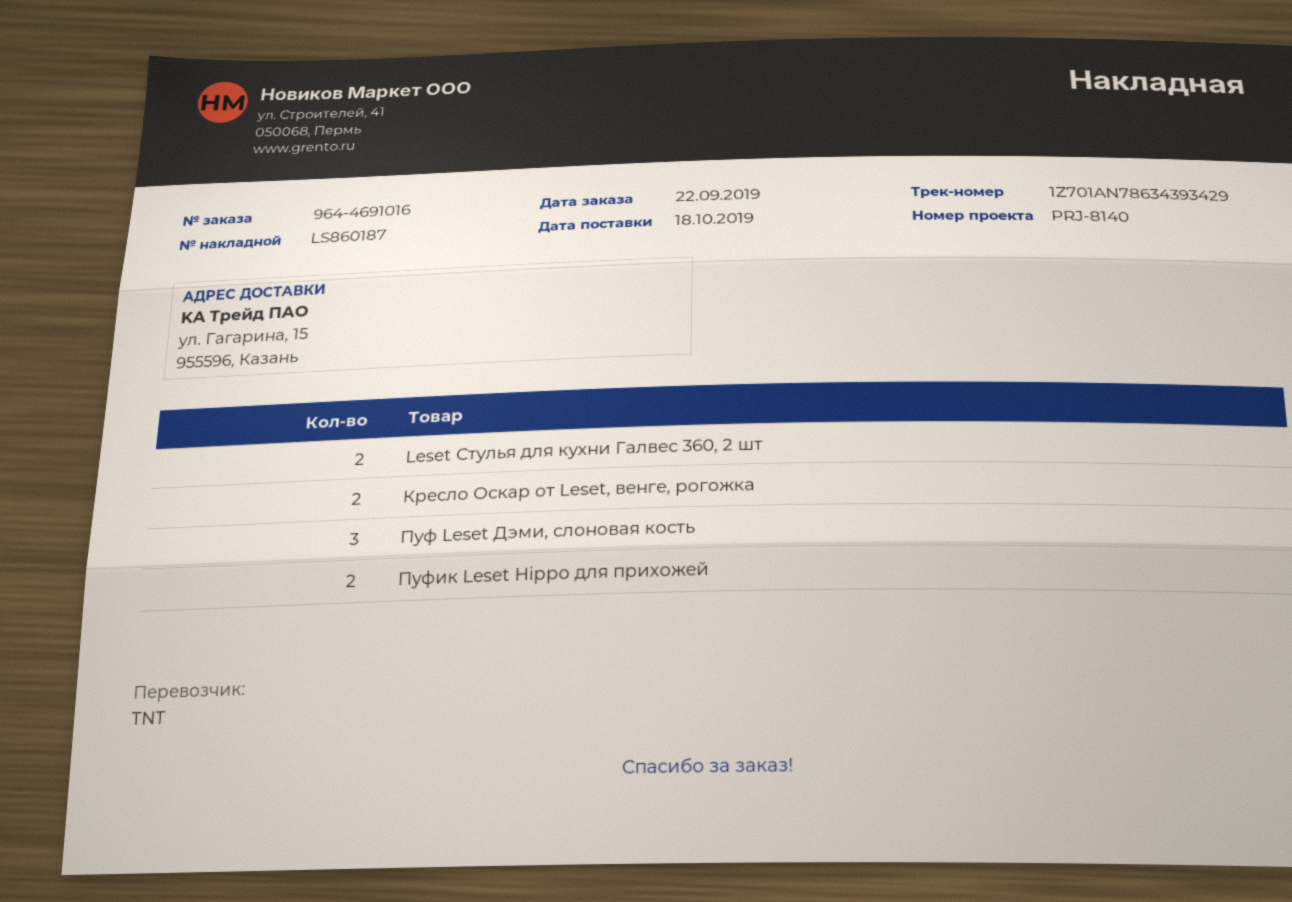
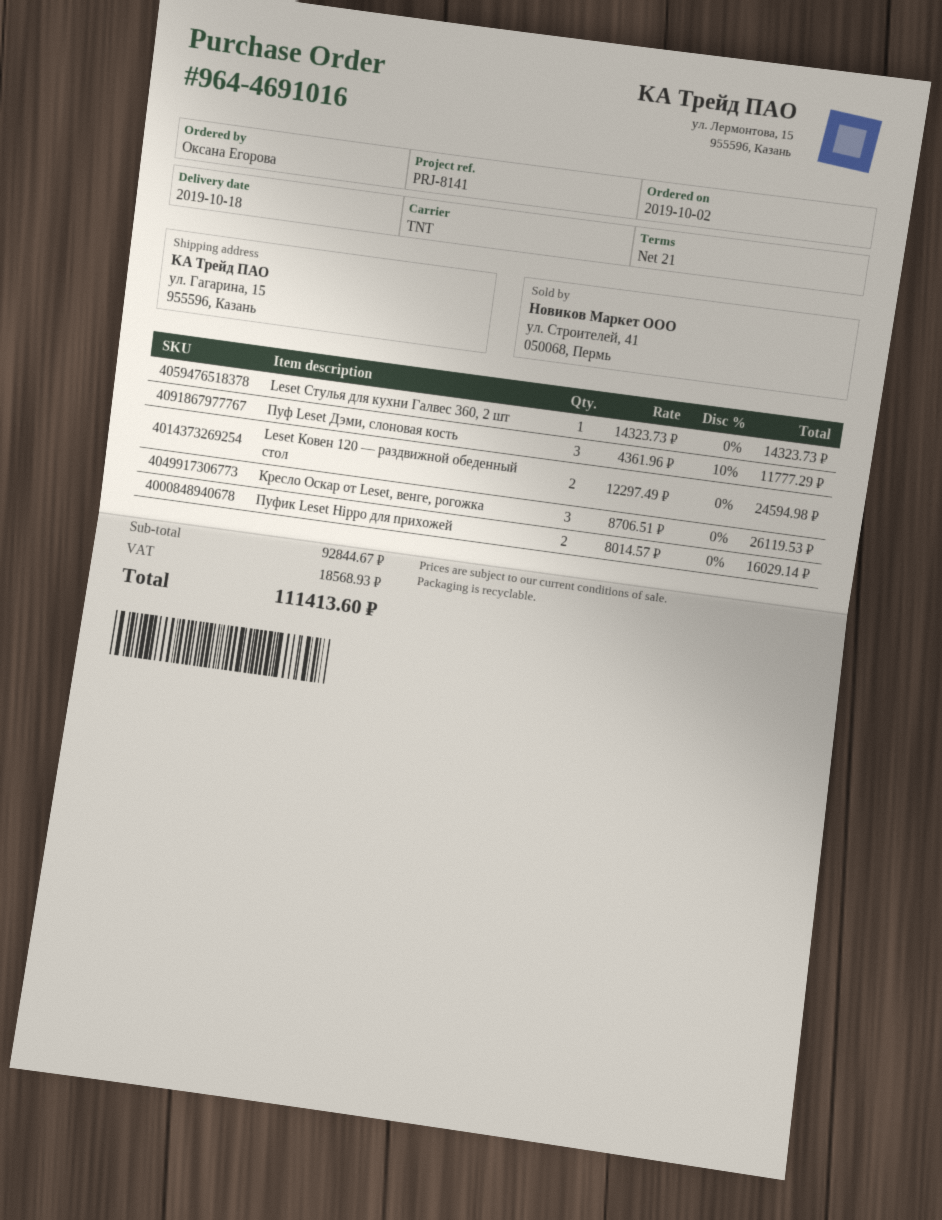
order date: 2019-09-22 -> 2019-10-02
reference: PRJ-8140 -> PRJ-8141
Leset Стулья для кухни Галвес 360, 2 шт: 2 -> 1
Кресло Оскар от Leset, венге, рогожка: 2 -> 3
Leset Ковен 120 — раздвижной обеденный стол: none -> 2

